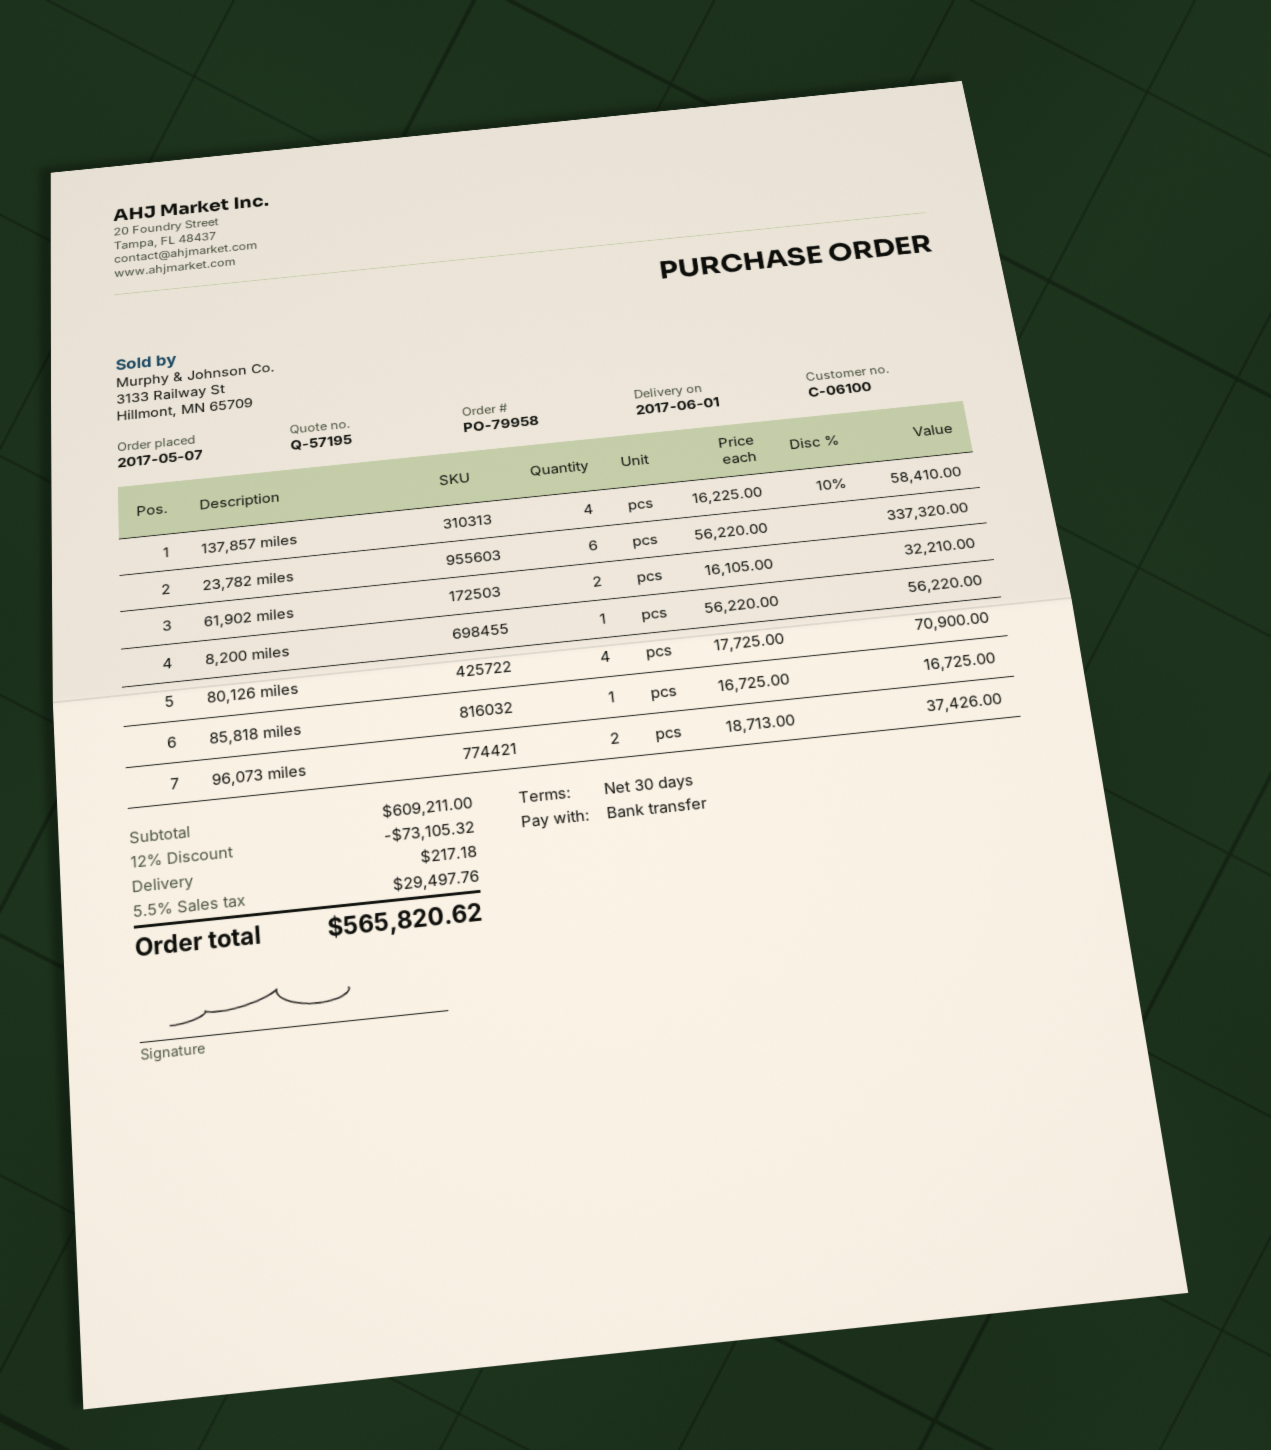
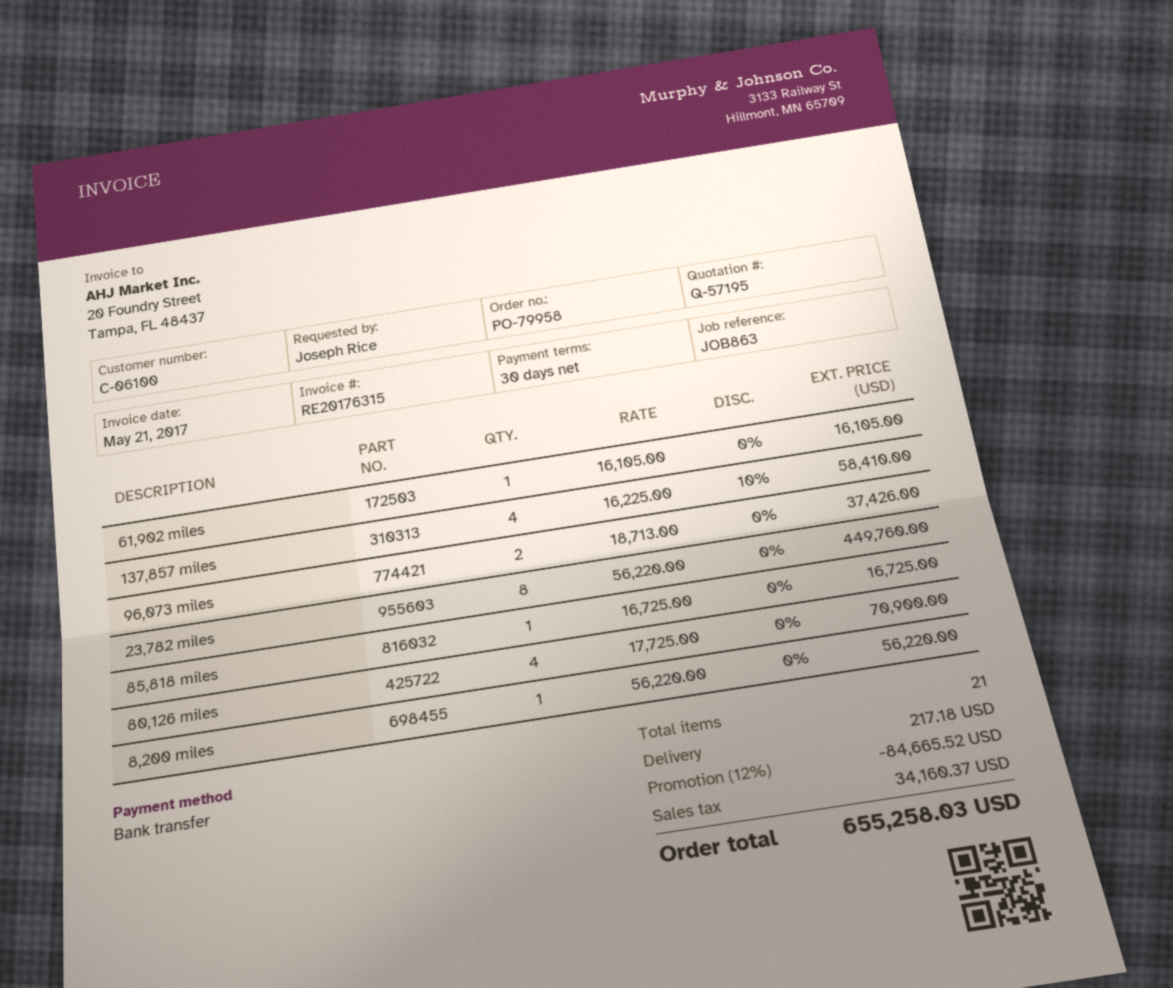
23,782 miles: 6 x 56220.00 = 337320.00 -> 8 x 56220.00 = 449760.00
61,902 miles: 2 x 16105.00 = 32210.00 -> 1 x 16105.00 = 16105.00
discount: 12% = 73105.32 -> 12% = 84665.52
tax: 29497.76 -> 34160.37
total: 565820.62 -> 655258.03

